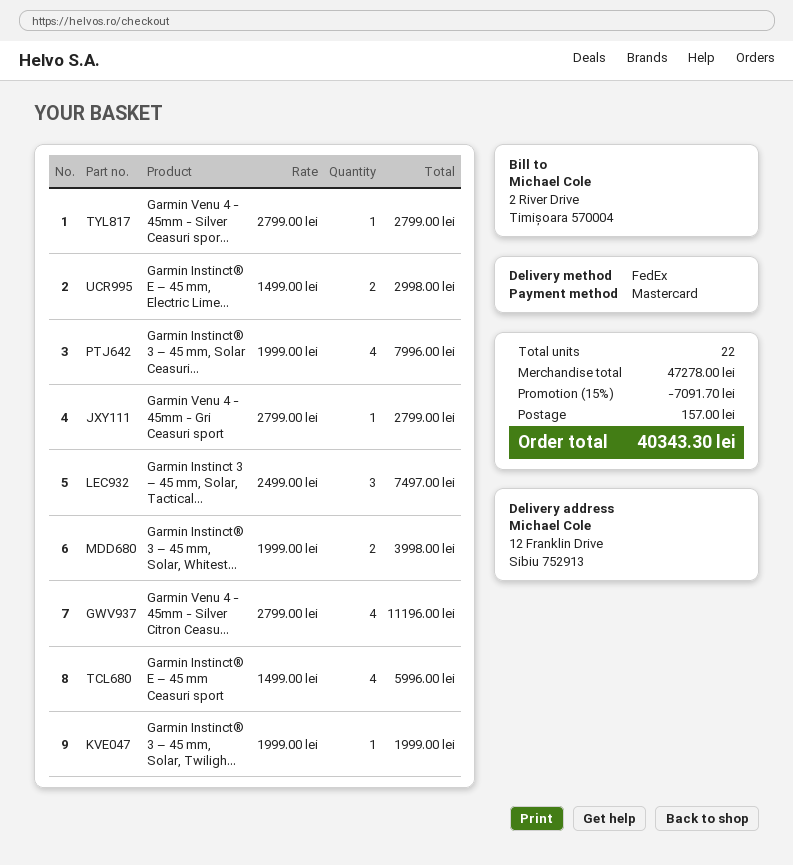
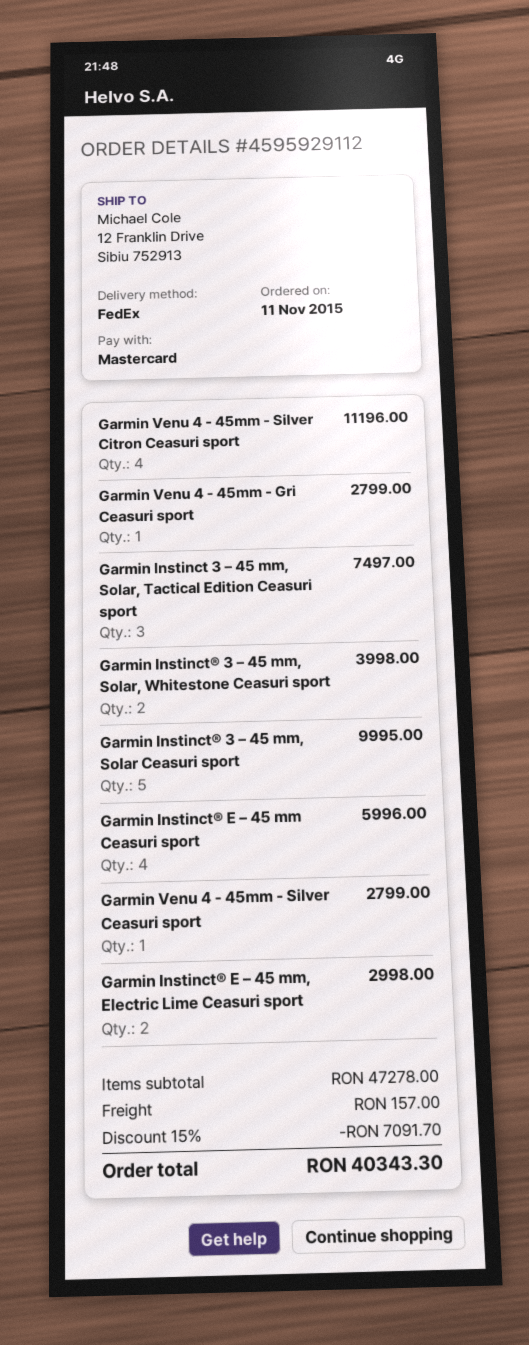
Garmin Instinct® 3 – 45 mm, Solar Ceasuri...: 4 for 7996.00 -> 5 for 9995.00
Garmin Instinct® 3 – 45 mm, Solar, Twiligh...: 1 for 1999.00 -> none

